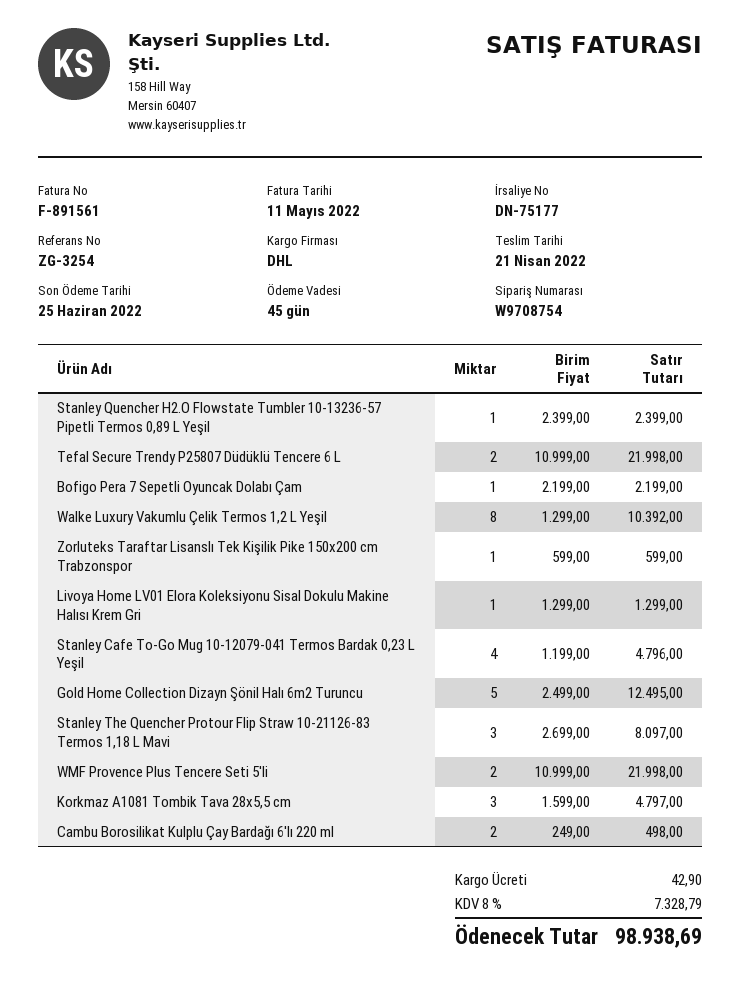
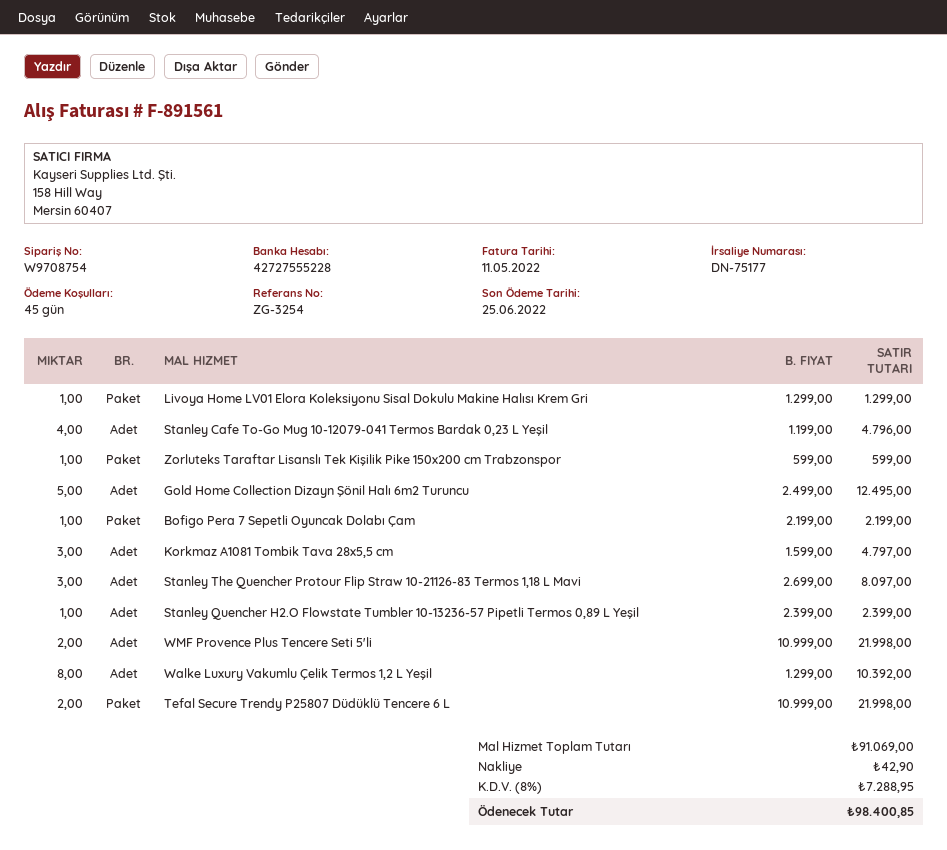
Cambu Borosilikat Kulplu Çay Bardağı 6'lı 220 ml: 2 x 249.00 = 498.00 -> none
tax: 8% = 7328.79 -> 8% = 7288.95
total: 98938.69 -> 98400.85

